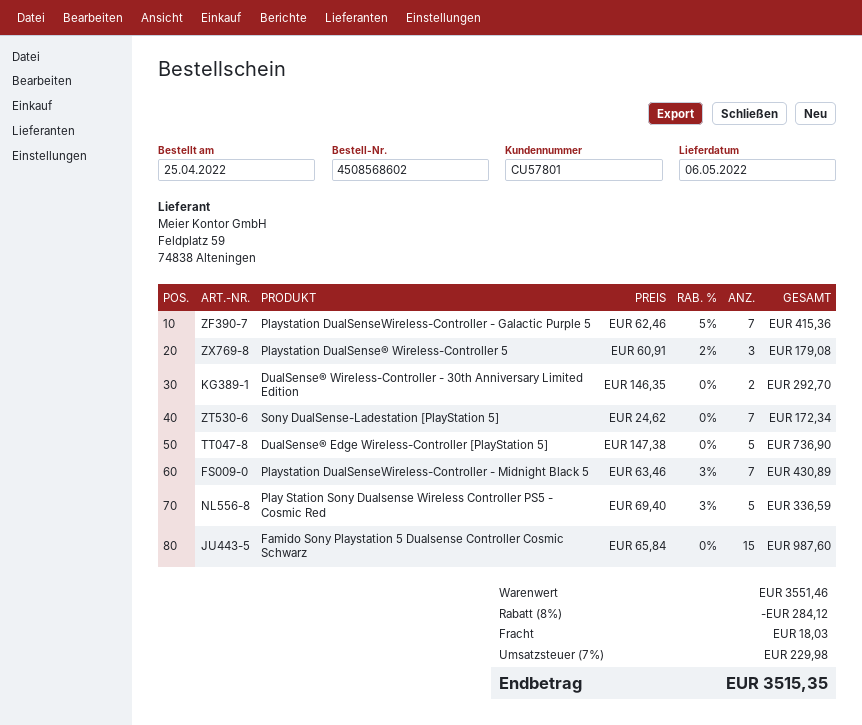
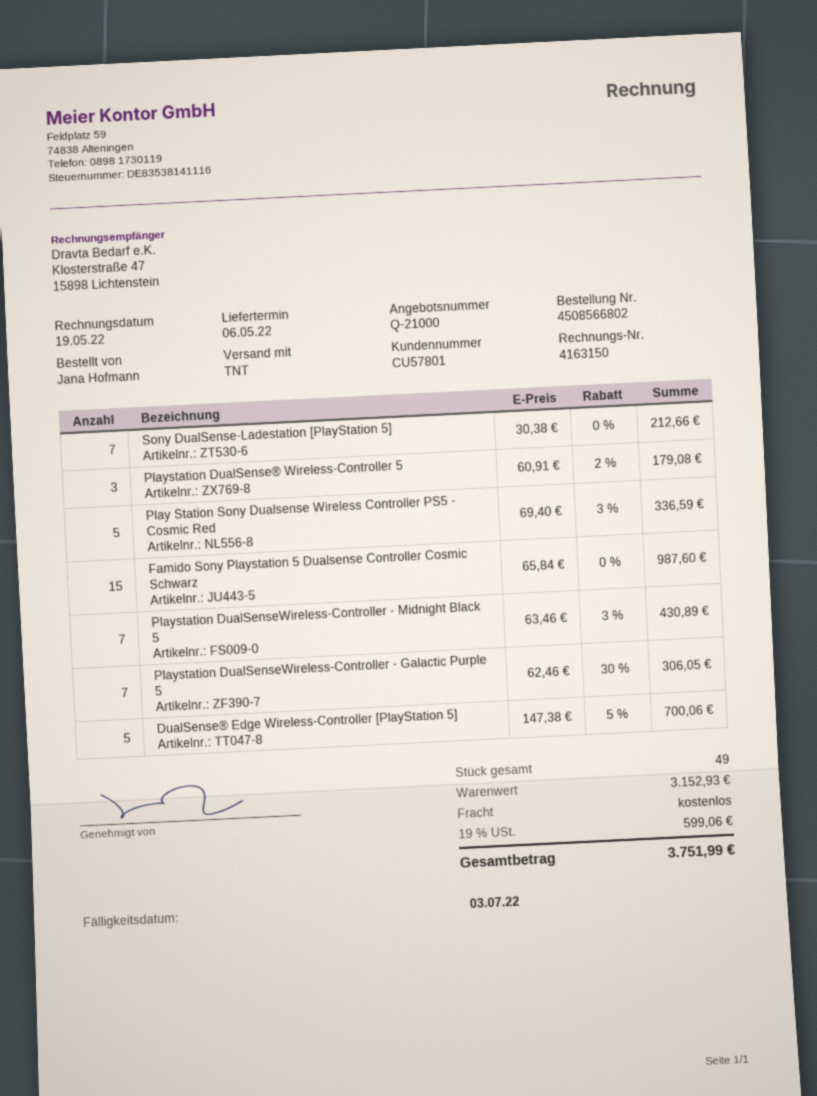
order number: 4508568602 -> 4508566802
Playstation DualSenseWireless-Controller - Galactic Purple 5: 7 x 62.46 - 5% = 415.36 -> 7 x 62.46 - 30% = 306.05
DualSense® Wireless-Controller - 30th Anniversary Limited Edition: 2 x 146.35 = 292.70 -> none
Sony DualSense-Ladestation [PlayStation 5]: 7 x 24.62 = 172.34 -> 7 x 30.38 = 212.66
DualSense® Edge Wireless-Controller [PlayStation 5]: 5 x 147.38 = 736.90 -> 5 x 147.38 - 5% = 700.06
subtotal: 3551.46 -> 3152.93
discount: 8% = 284.12 -> none
shipping: 18.03 -> 0.00
tax: 7% = 229.98 -> 19% = 599.06
total: 3515.35 -> 3751.99

